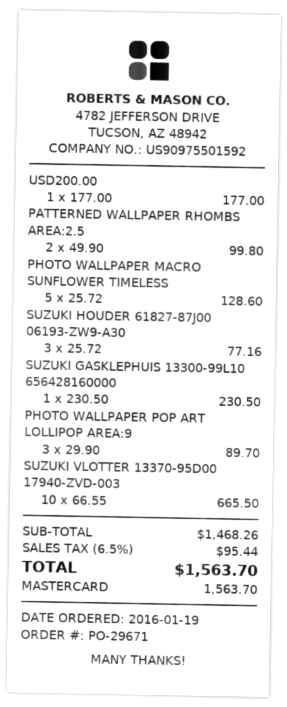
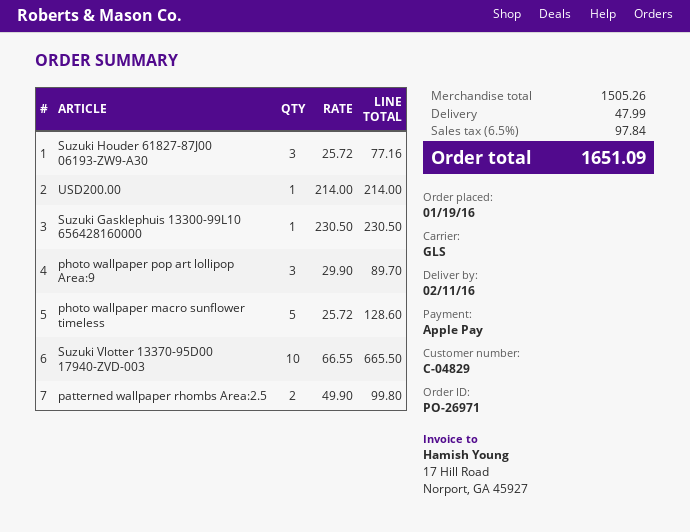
order number: PO-29671 -> PO-26971
payment method: Mastercard -> Apple Pay
USD200.00: 1 x 177.00 = 177.00 -> 1 x 214.00 = 214.00
subtotal: 1468.26 -> 1505.26
shipping: none -> 47.99
tax: 6.5% = 95.44 -> 6.5% = 97.84
total: 1563.70 -> 1651.09

